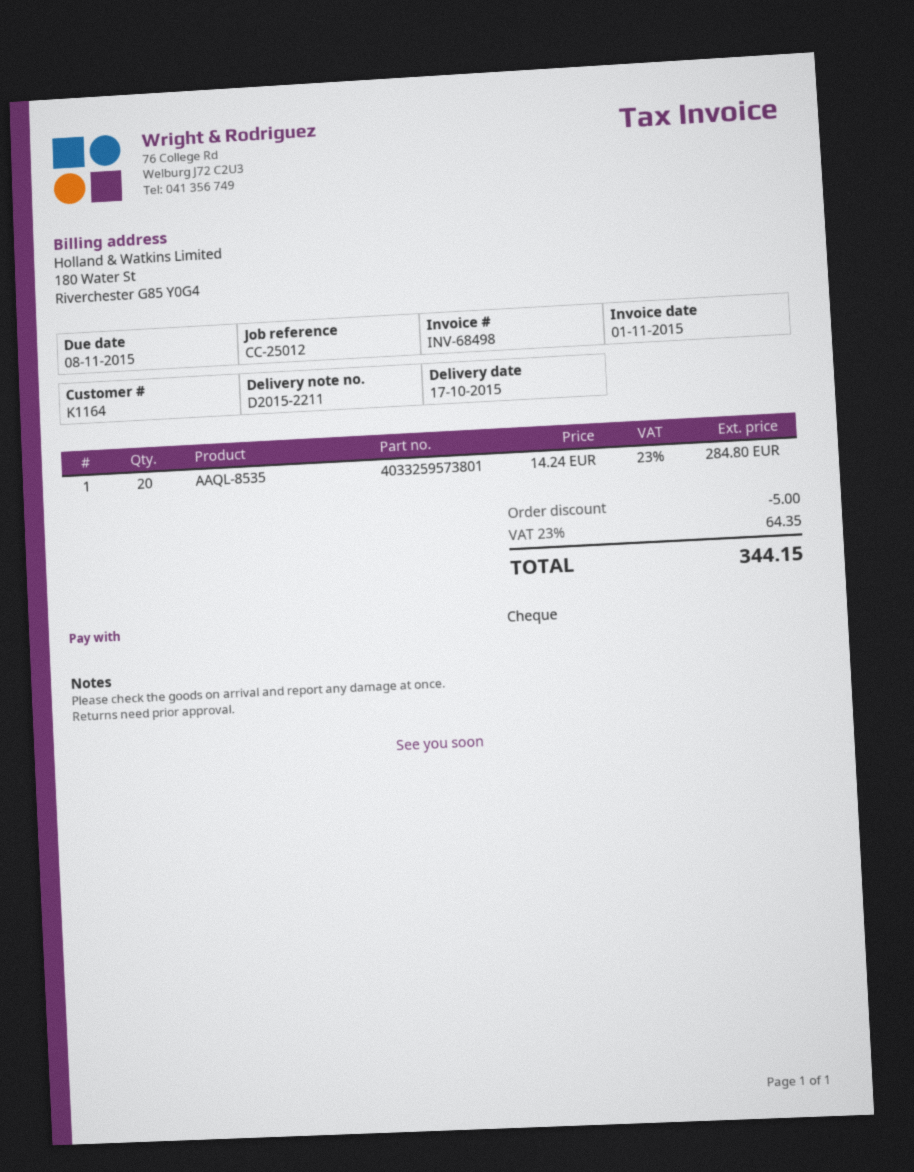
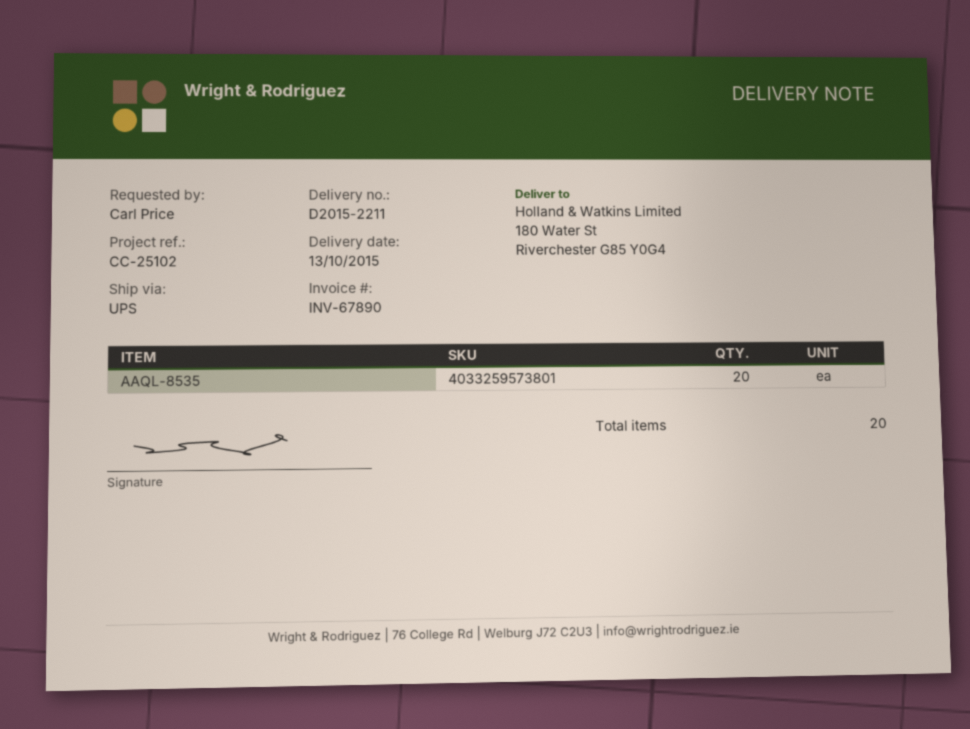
delivery date: 2015-10-17 -> 2015-10-13
invoice number: INV-68498 -> INV-67890
reference: CC-25012 -> CC-25102

